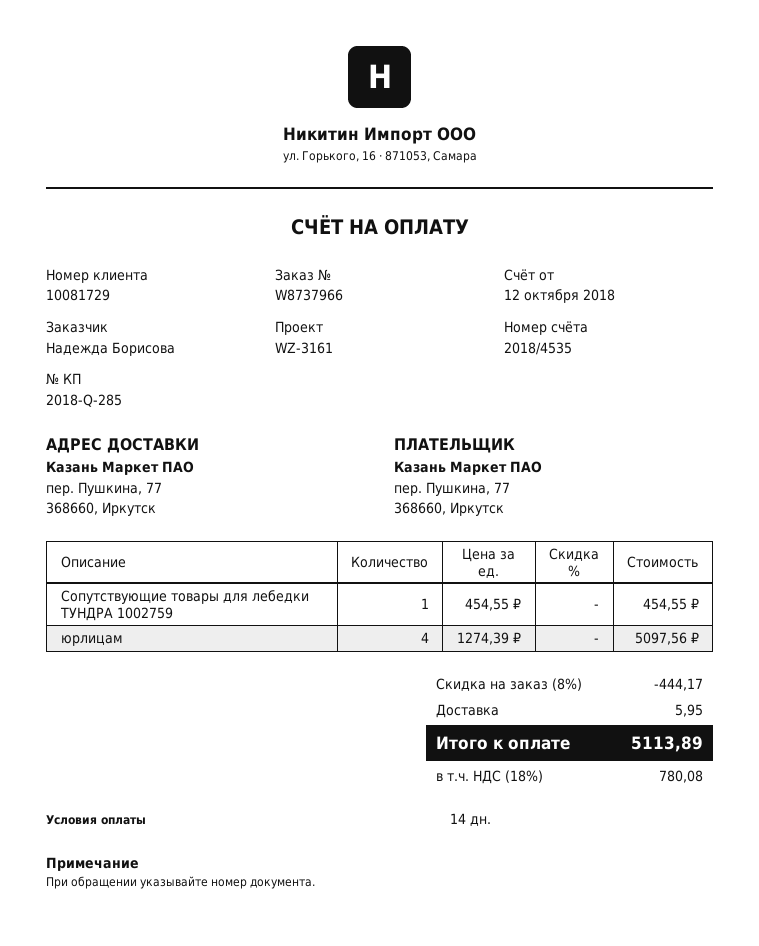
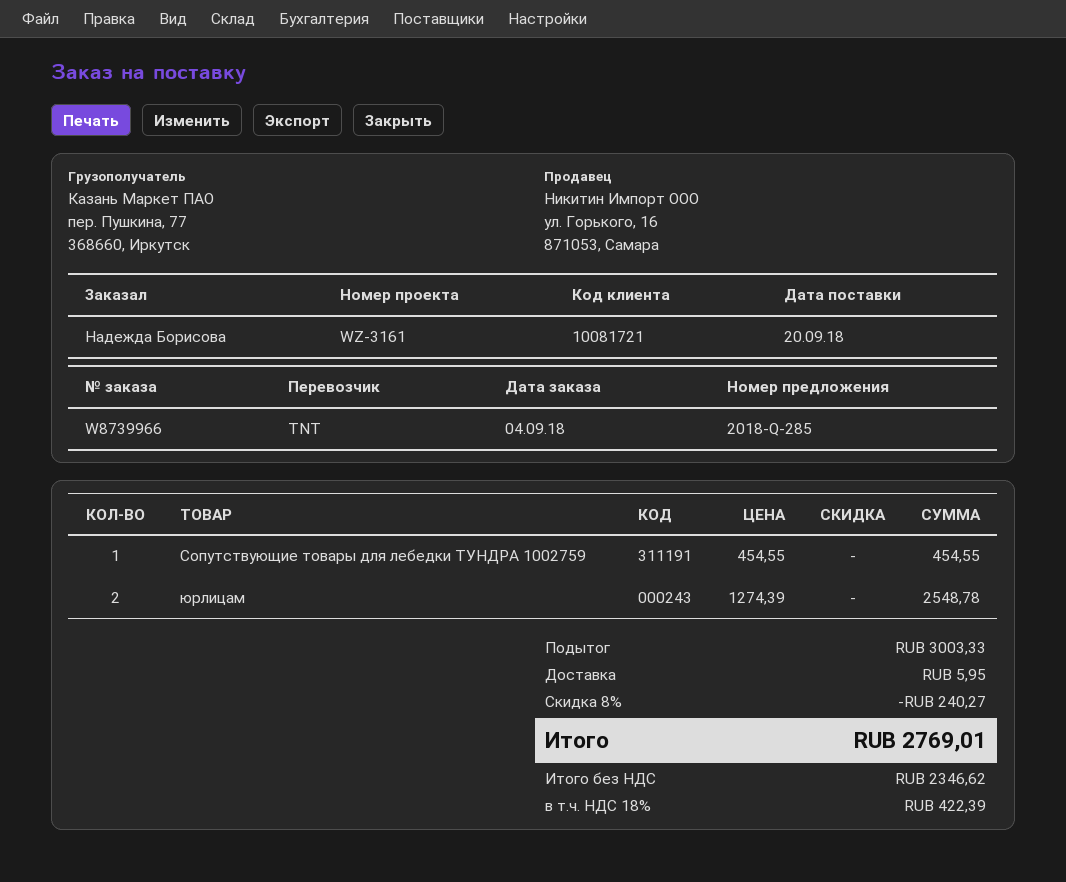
order number: W8737966 -> W8739966
customer number: 10081729 -> 10081721
юрлицам: 4 x 1274.39 = 5097.56 -> 2 x 1274.39 = 2548.78
discount: 8% = 444.17 -> 8% = 240.27
tax: 18% = 780.08 -> 18% = 422.39
total: 5113.89 -> 2769.01

